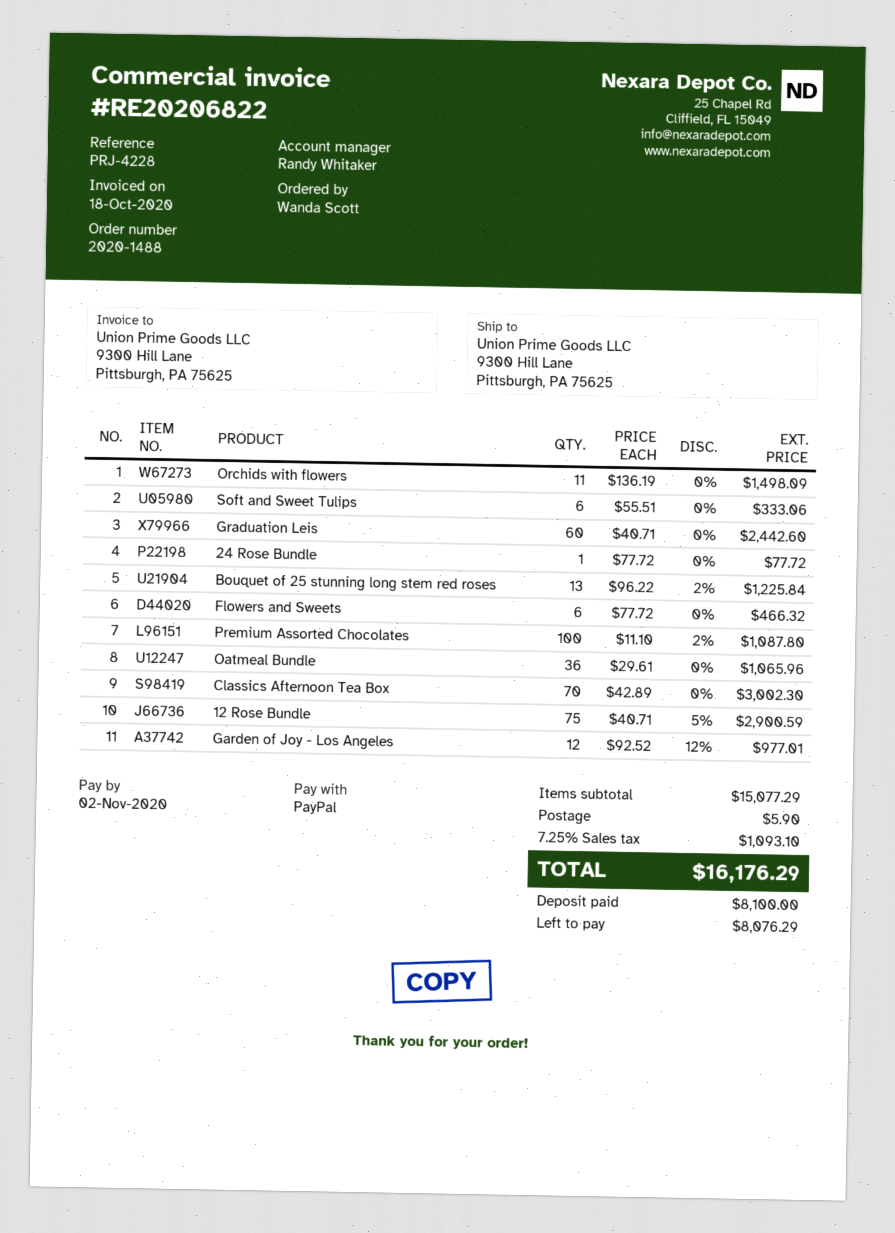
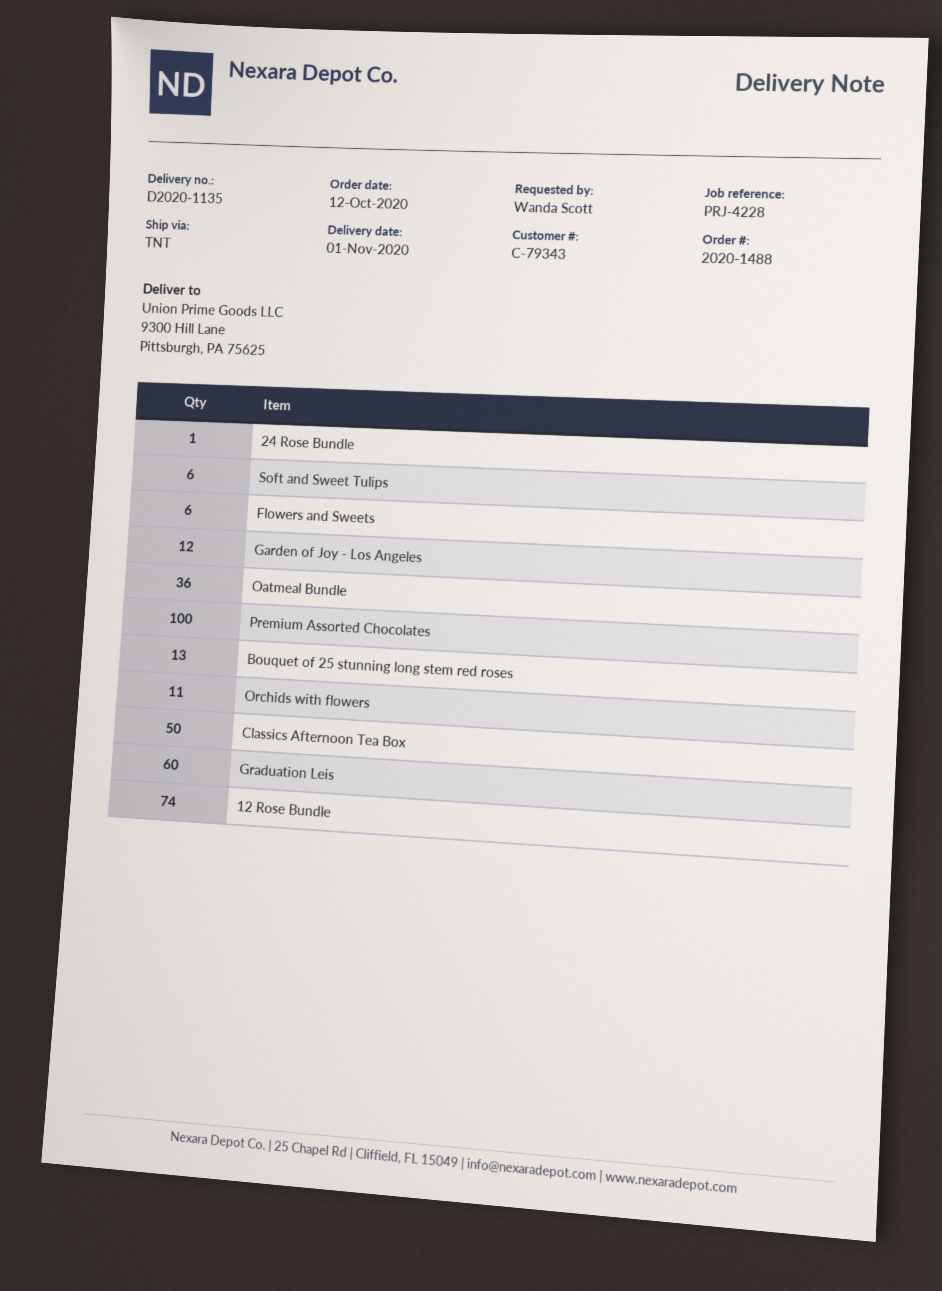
Classics Afternoon Tea Box: 70 -> 50
12 Rose Bundle: 75 -> 74

